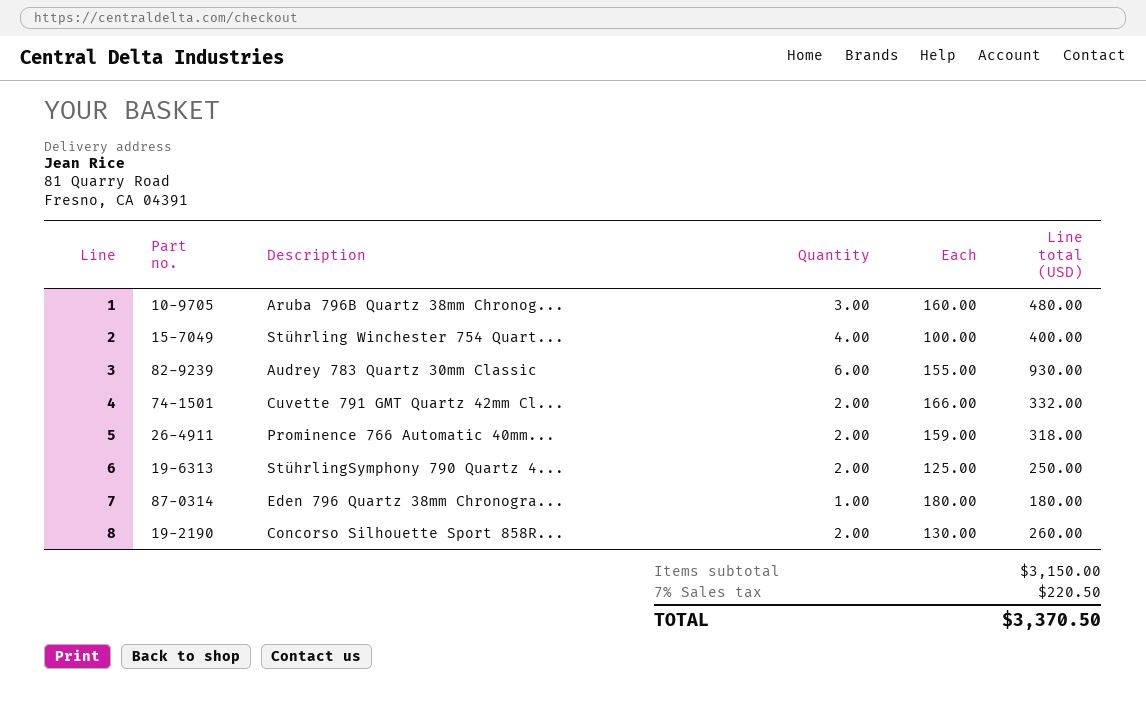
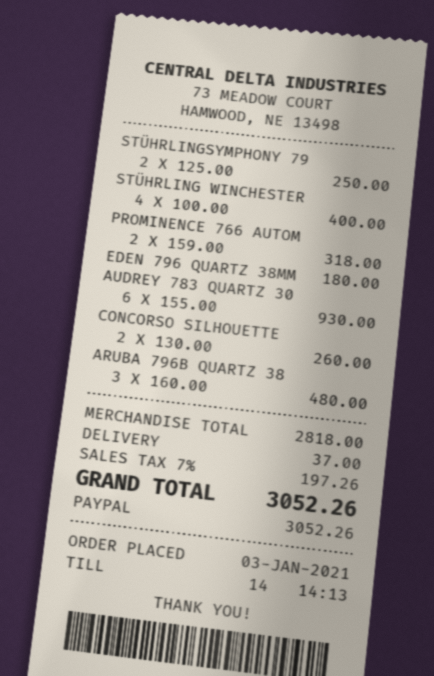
Cuvette 791 GMT Quartz 42mm Cl...: 2 x 166.00 = 332.00 -> none
subtotal: 3150.00 -> 2818.00
shipping: none -> 37.00
tax: 7% = 220.50 -> 7% = 197.26
total: 3370.50 -> 3052.26

